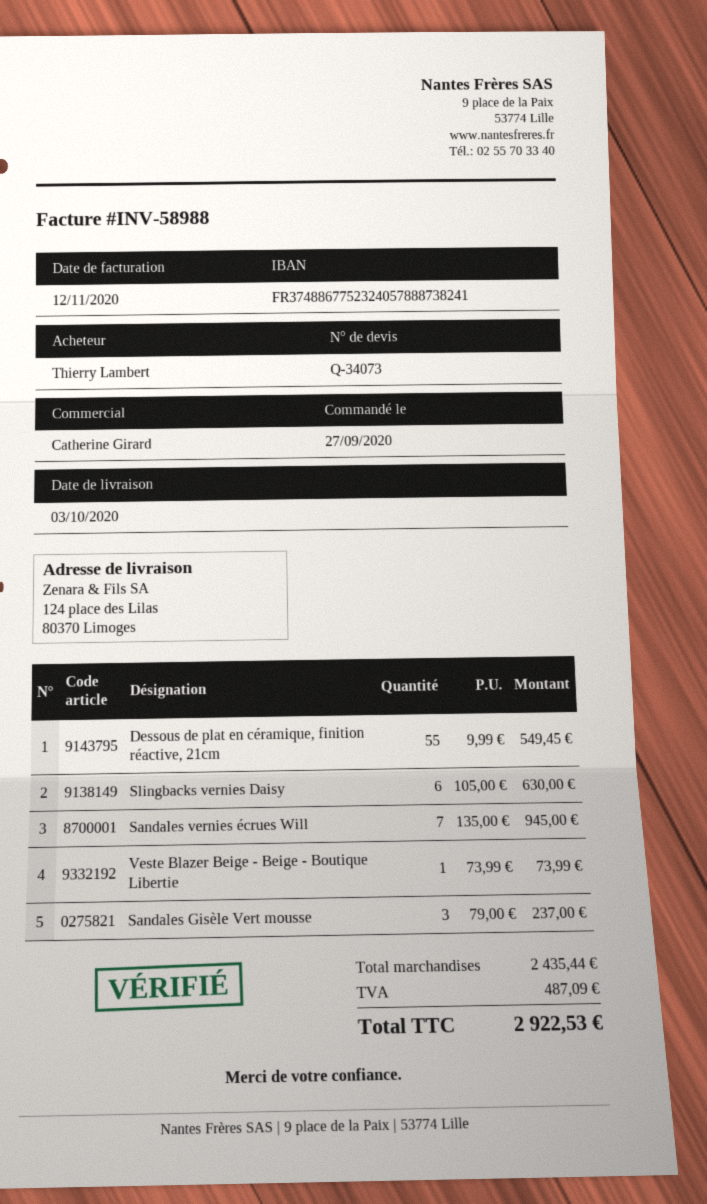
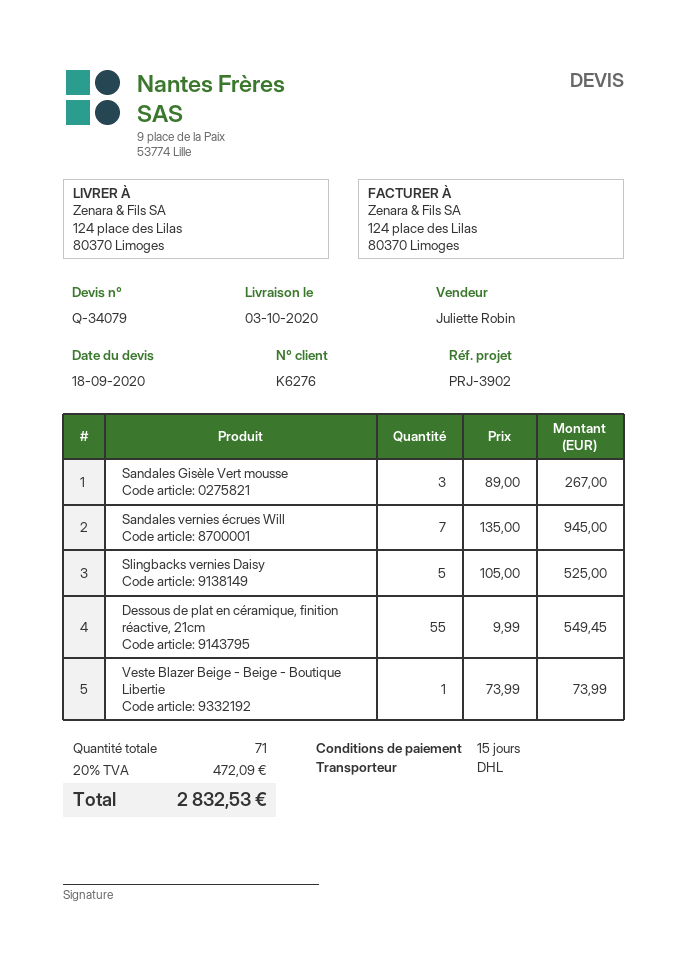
quote number: Q-34073 -> Q-34079
sales rep: Catherine Girard -> Juliette Robin
Slingbacks vernies Daisy: 6 x 105.00 = 630.00 -> 5 x 105.00 = 525.00
Sandales Gisèle Vert mousse: 3 x 79.00 = 237.00 -> 3 x 89.00 = 267.00
tax: 487.09 -> 472.09
total: 2922.53 -> 2832.53

